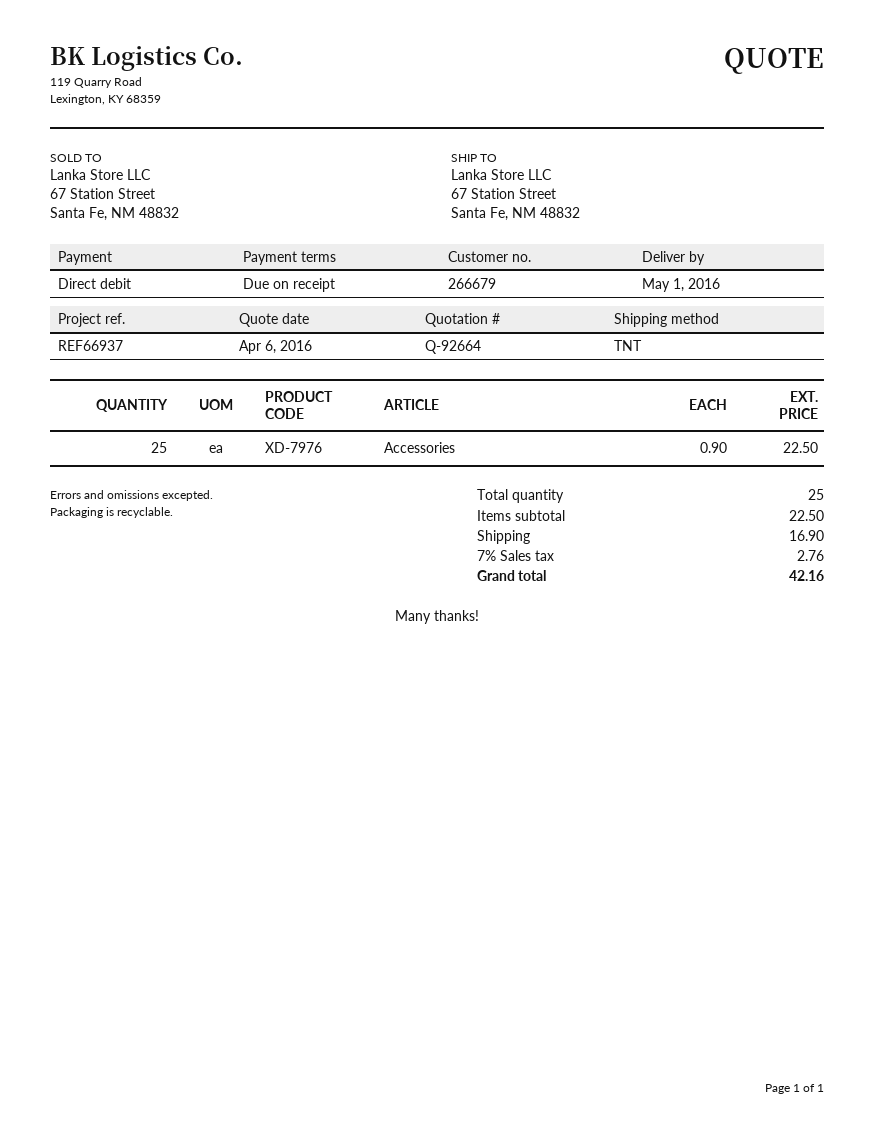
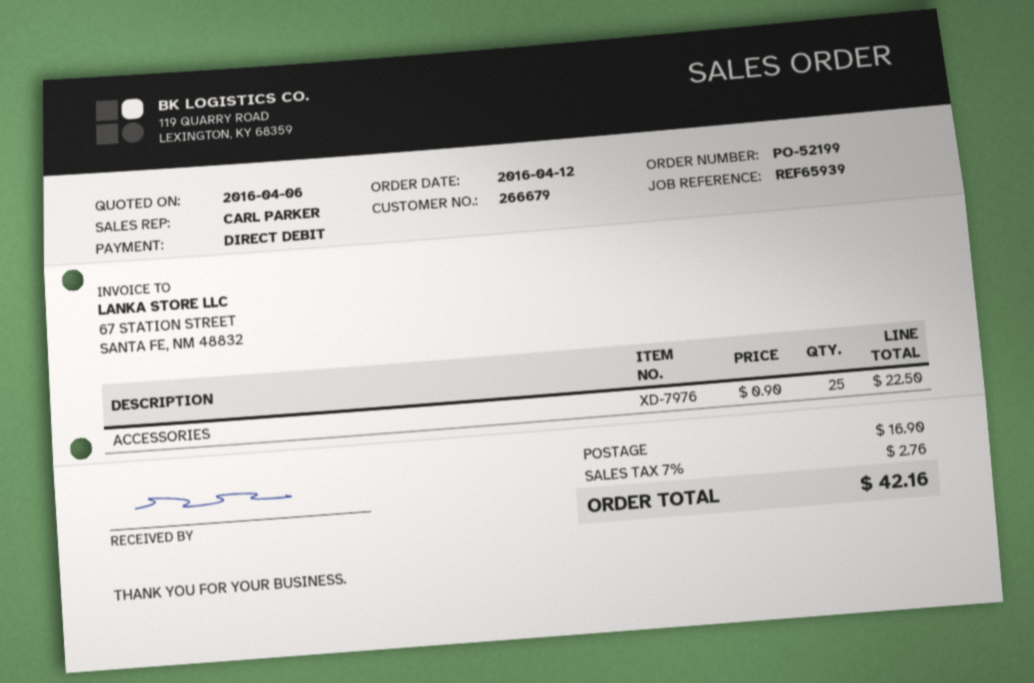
reference: REF66937 -> REF65939

